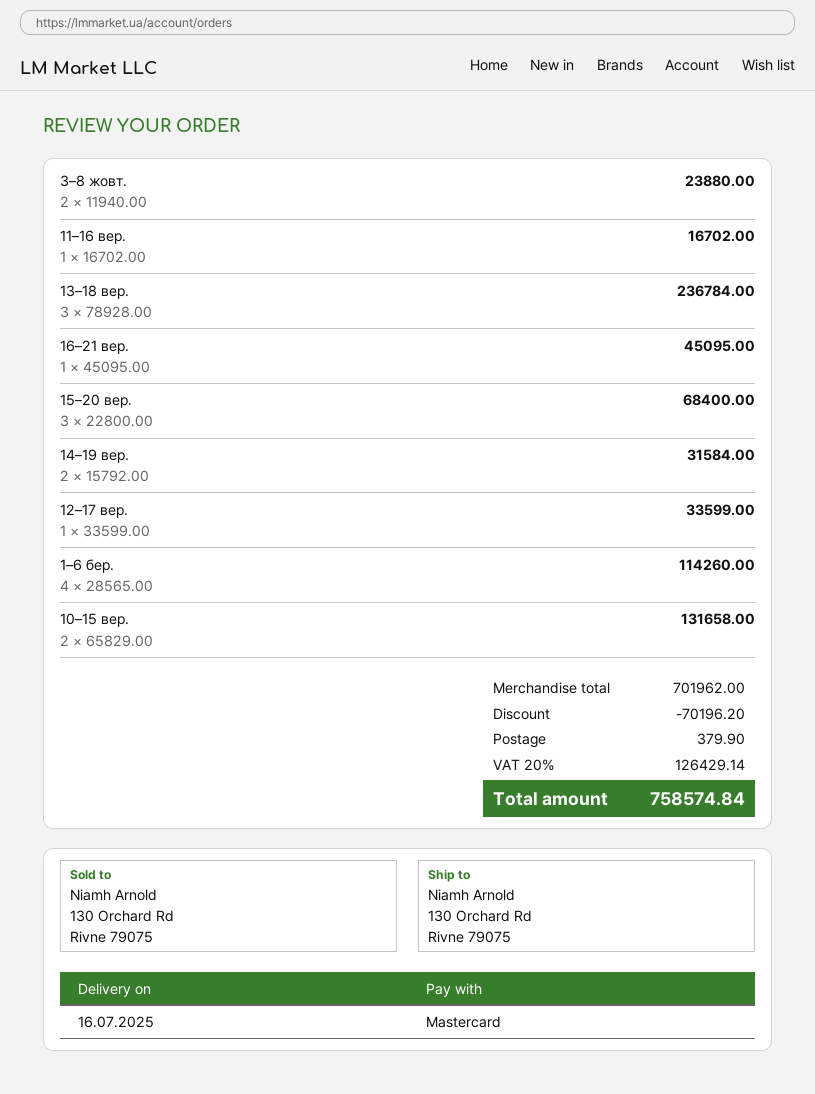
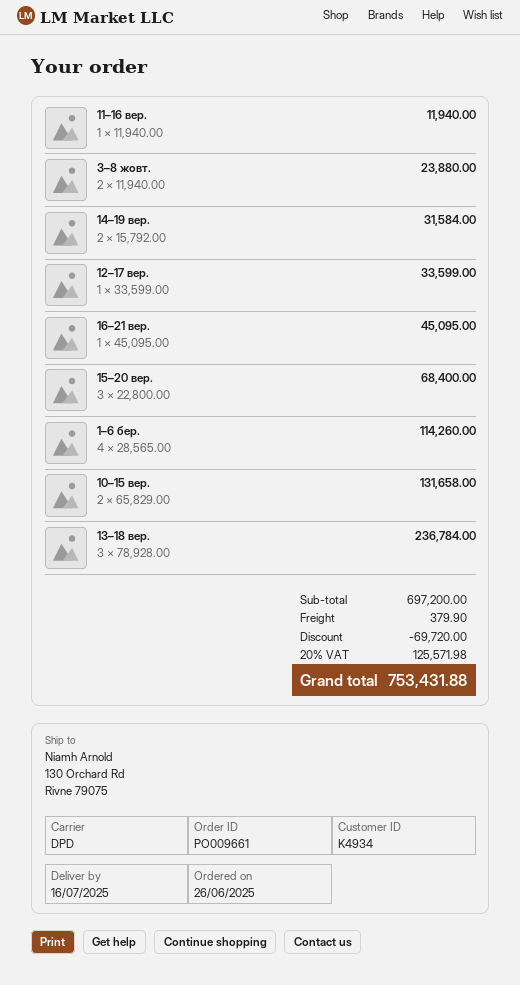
11–16 вер.: 1 x 16702.00 = 16702.00 -> 1 x 11940.00 = 11940.00
subtotal: 701962.00 -> 697200.00
discount: 70196.20 -> 69720.00
tax: 20% = 126429.14 -> 20% = 125571.98
total: 758574.84 -> 753431.88

